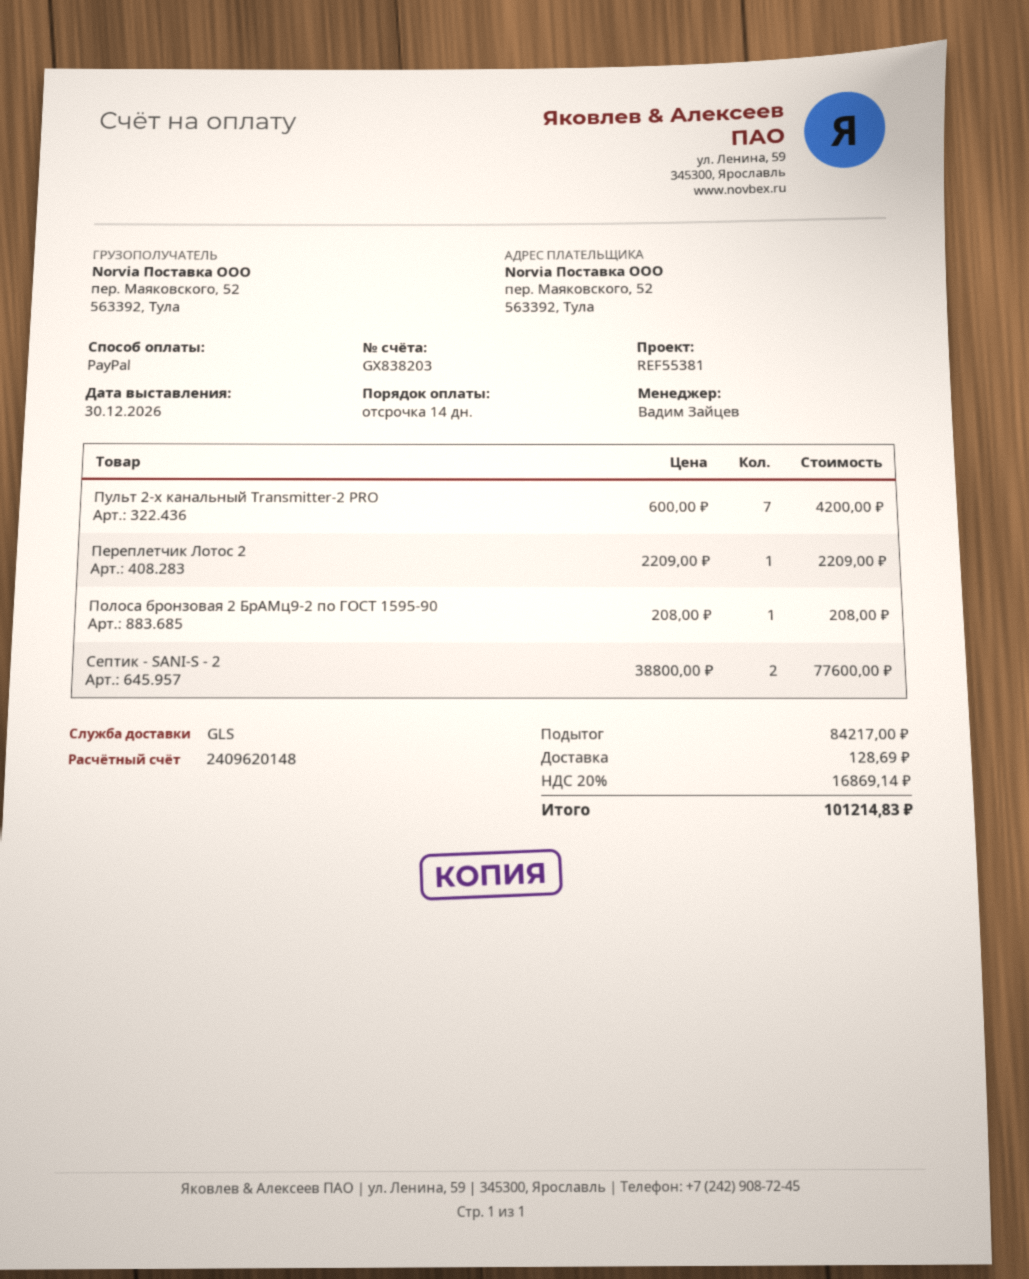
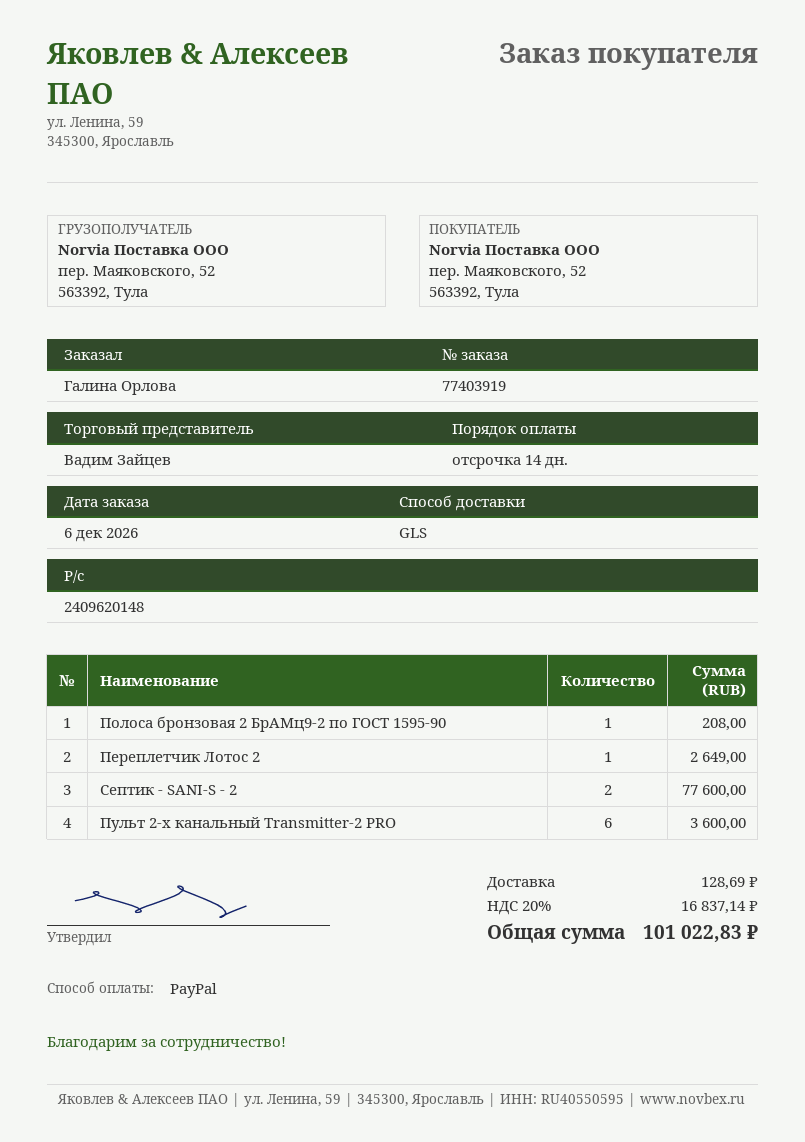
Пульт 2-х канальный Transmitter-2 PRO: 7 for 4200.00 -> 6 for 3600.00
Переплетчик Лотос 2: 1 for 2209.00 -> 1 for 2649.00
tax: 20% = 16869.14 -> 20% = 16837.14
total: 101214.83 -> 101022.83

